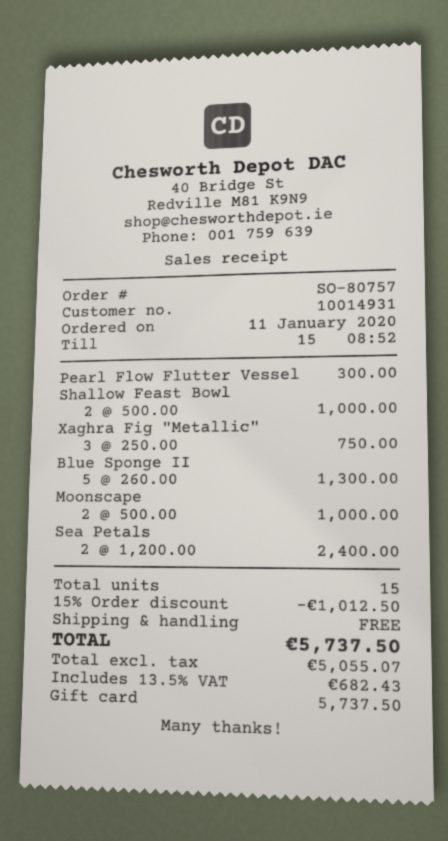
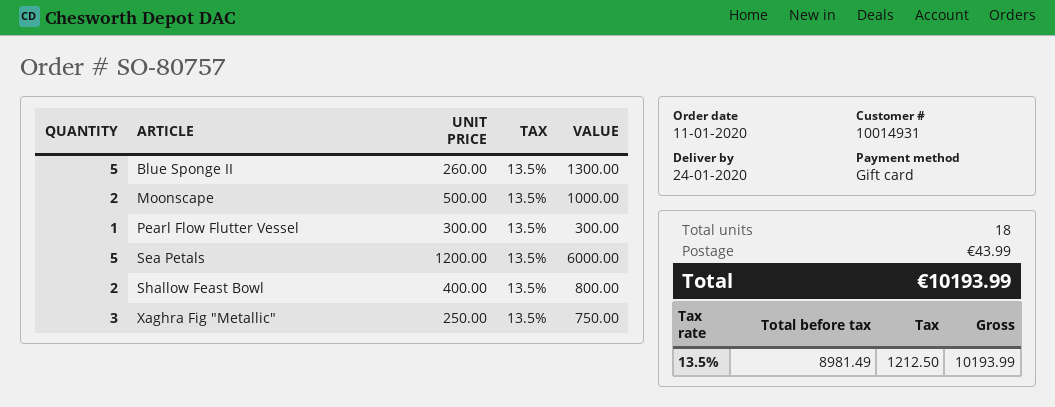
Shallow Feast Bowl: 2 x 500.00 = 1000.00 -> 2 x 400.00 = 800.00
Sea Petals: 2 x 1200.00 = 2400.00 -> 5 x 1200.00 = 6000.00
total quantity: 15 -> 18
discount: 15% = 1012.50 -> none
shipping: 0.00 -> 43.99
net: 5055.07 -> 8981.49
tax: 13.5% = 682.43 -> 13.5% = 1212.50
total: 5737.50 -> 10193.99

